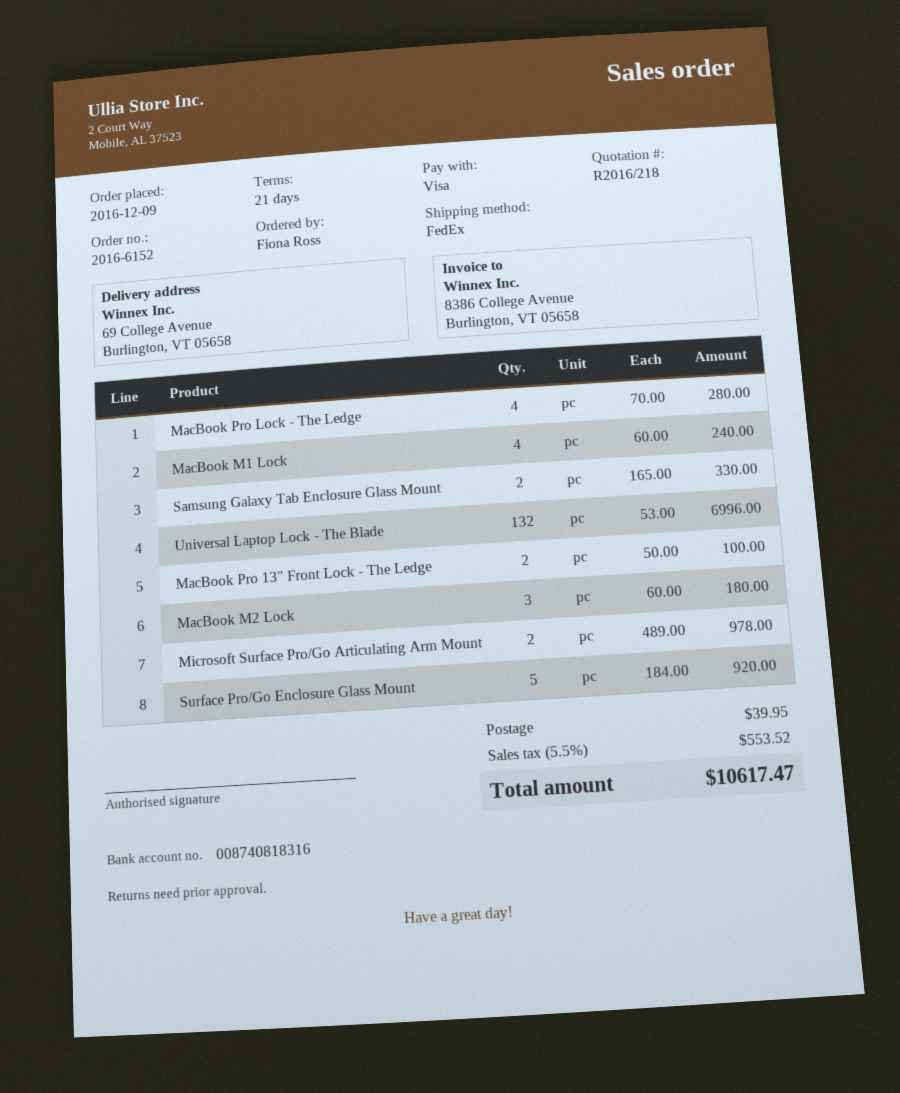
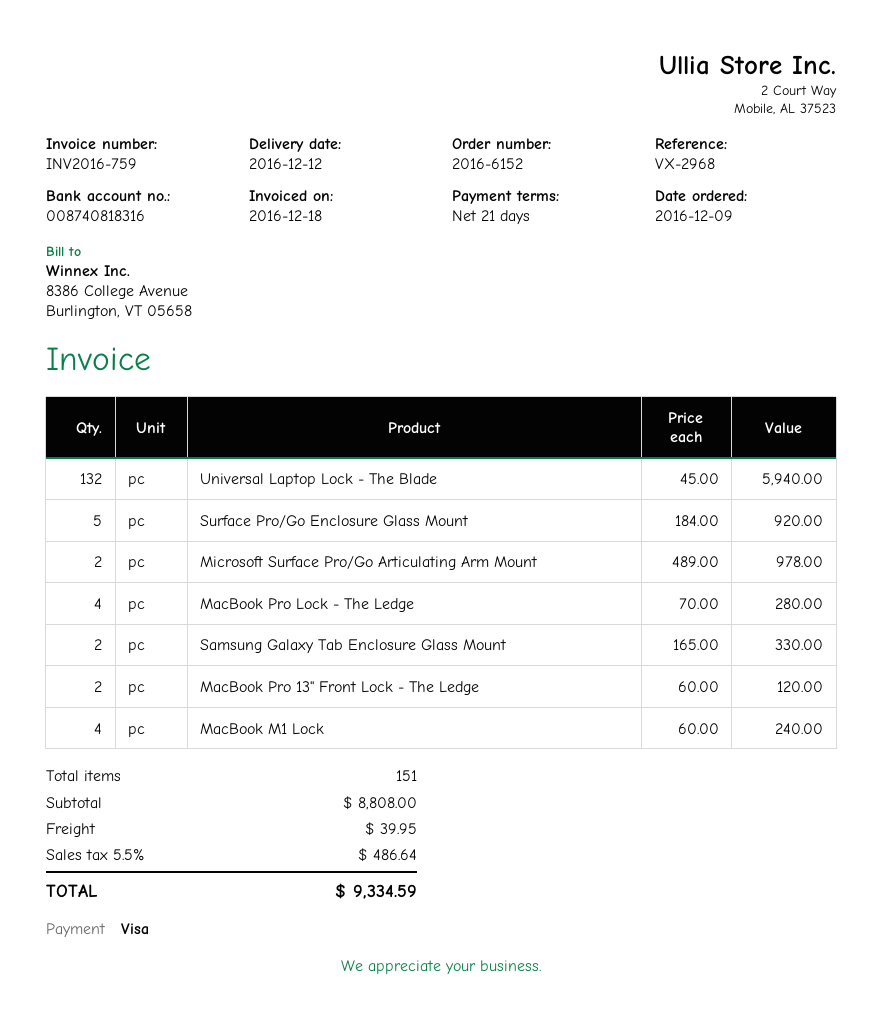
Universal Laptop Lock - The Blade: 132 x 53.00 = 6996.00 -> 132 x 45.00 = 5940.00
MacBook Pro 13" Front Lock - The Ledge: 2 x 50.00 = 100.00 -> 2 x 60.00 = 120.00
MacBook M2 Lock: 3 x 60.00 = 180.00 -> none
tax: 5.5% = 553.52 -> 5.5% = 486.64
total: 10617.47 -> 9334.59

